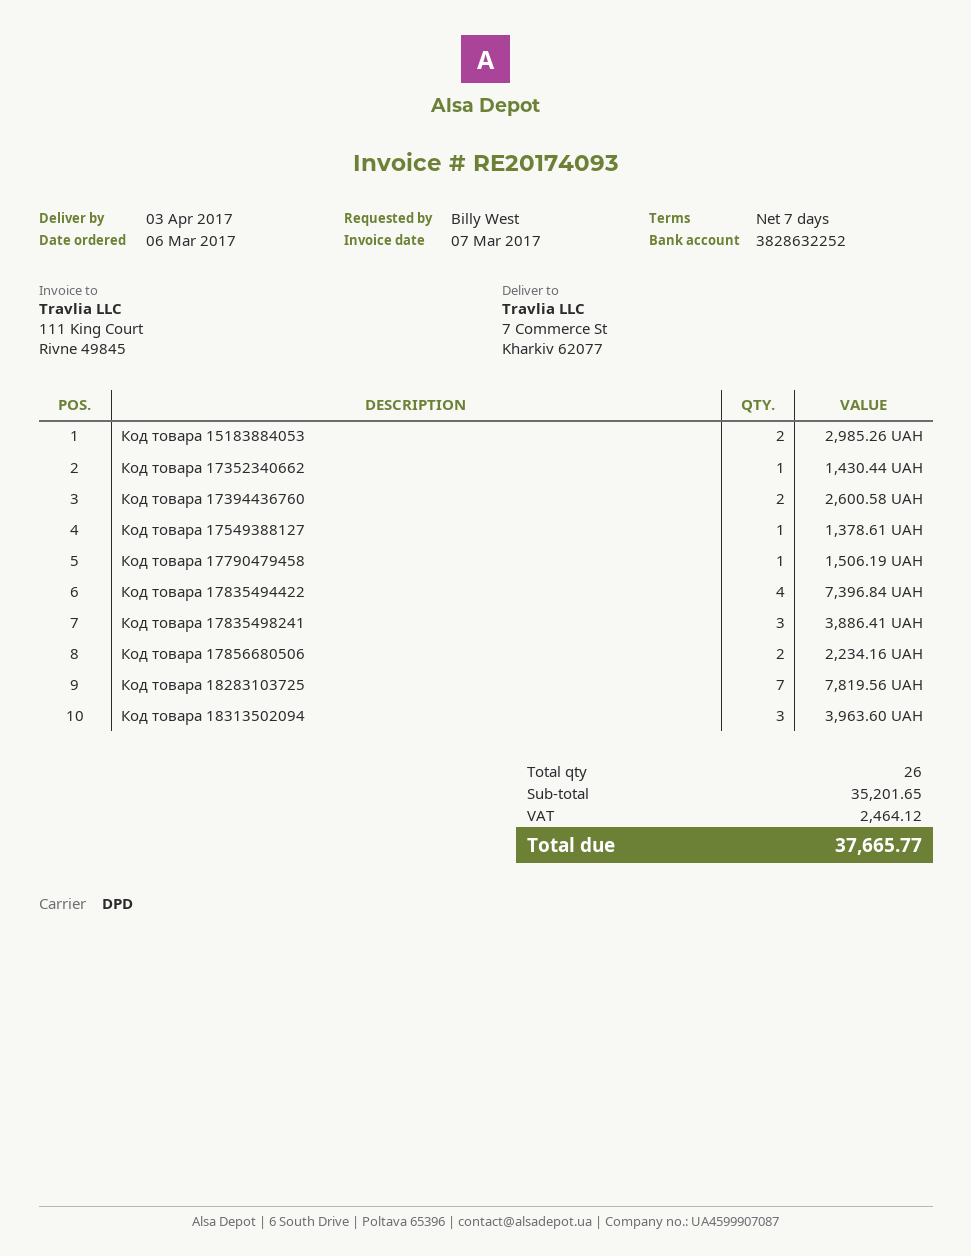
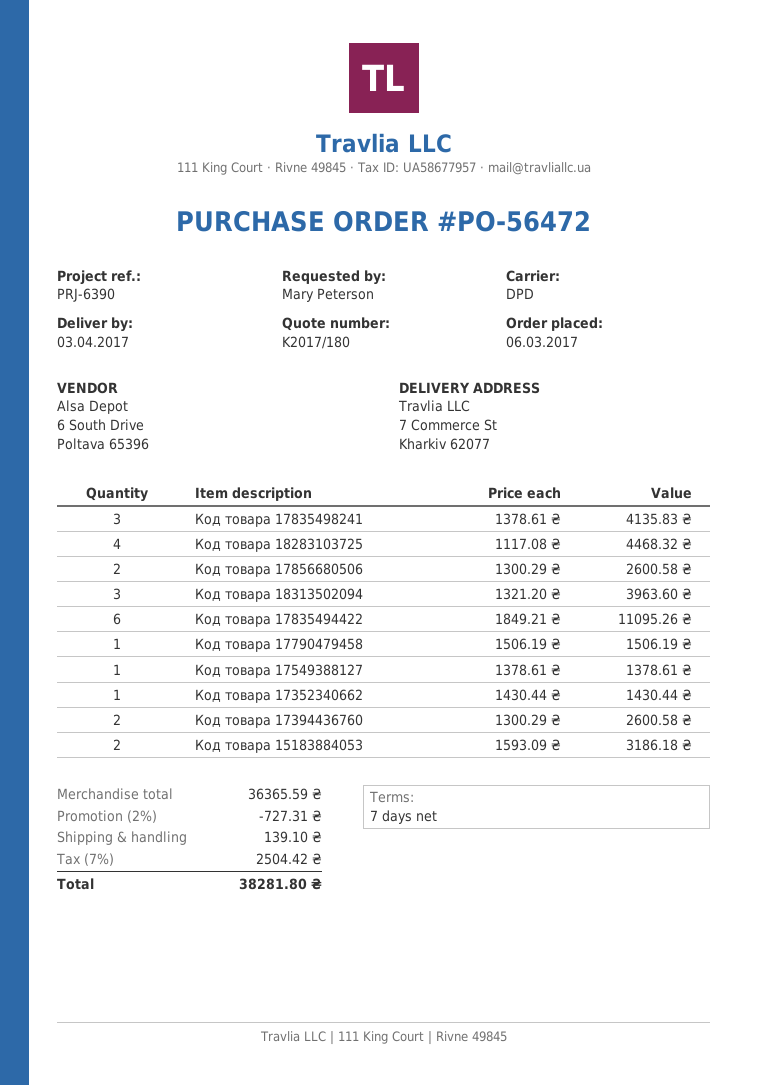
ordered by: Billy West -> Mary Peterson
Код товара 15183884053: 2 for 2985.26 -> 2 for 3186.18
Код товара 17835494422: 4 for 7396.84 -> 6 for 11095.26
Код товара 17835498241: 3 for 3886.41 -> 3 for 4135.83
Код товара 17856680506: 2 for 2234.16 -> 2 for 2600.58
Код товара 18283103725: 7 for 7819.56 -> 4 for 4468.32
subtotal: 35201.65 -> 36365.59
discount: none -> 2% = 727.31
shipping: none -> 139.10
tax: 2464.12 -> 2504.42
total: 37665.77 -> 38281.80

